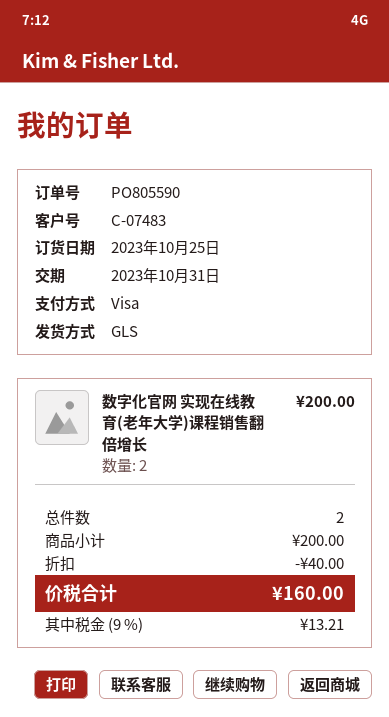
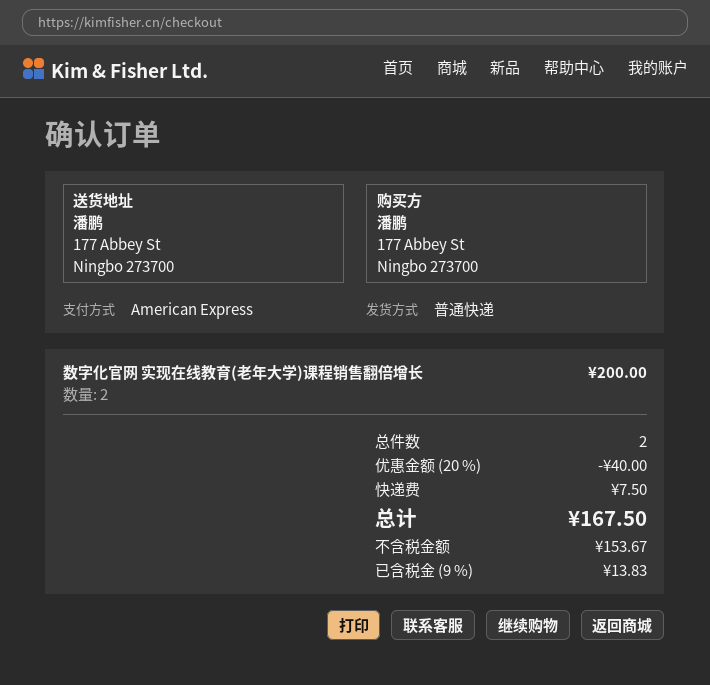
payment method: Visa -> American Express
shipping method: GLS -> standard
shipping: none -> 7.50
tax: 9% = 13.21 -> 9% = 13.83
total: 160.00 -> 167.50

